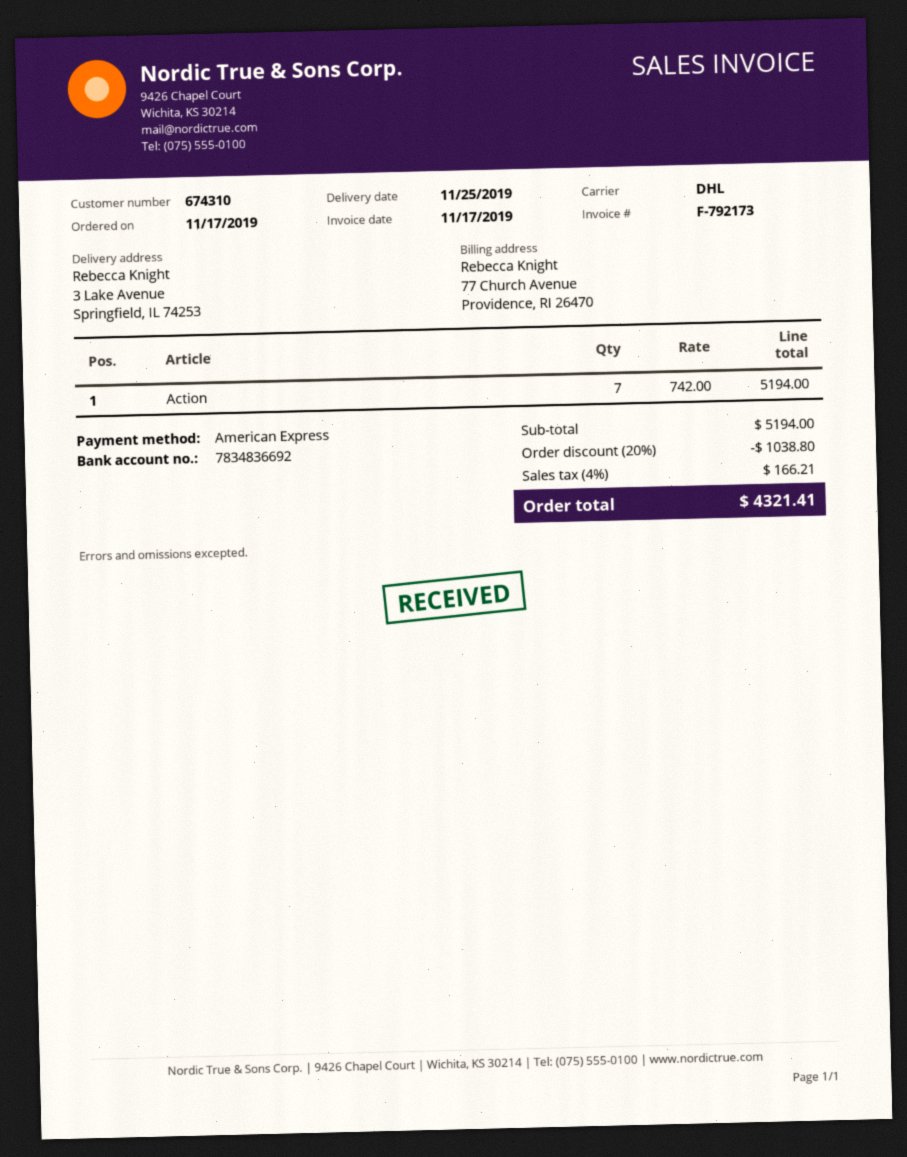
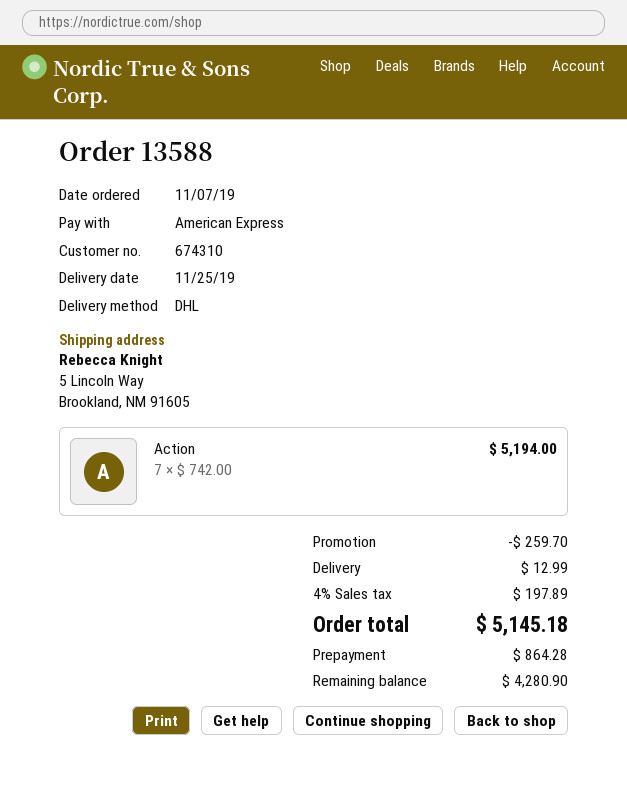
order date: 2019-11-17 -> 2019-11-07
ship to: 3 Lake Avenue, Springfield, IL 74253 -> 5 Lincoln Way, Brookland, NM 91605
discount: 1038.80 -> 259.70
shipping: none -> 12.99
tax: 4% = 166.21 -> 4% = 197.89
total: 4321.41 -> 5145.18

